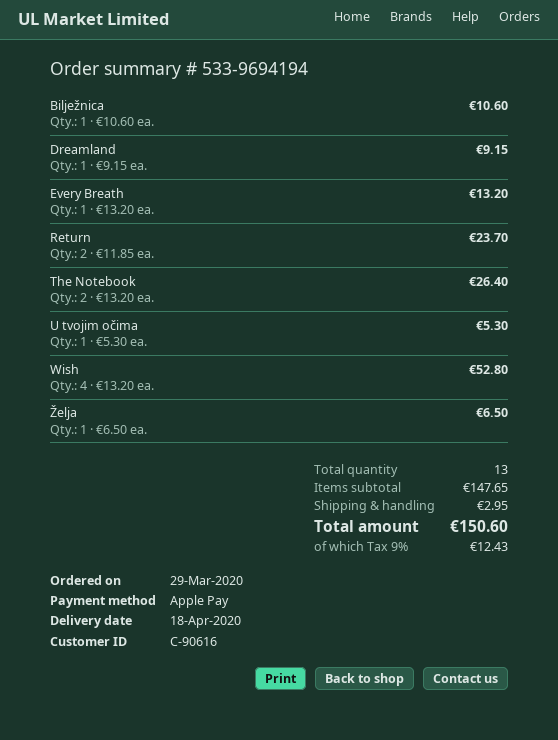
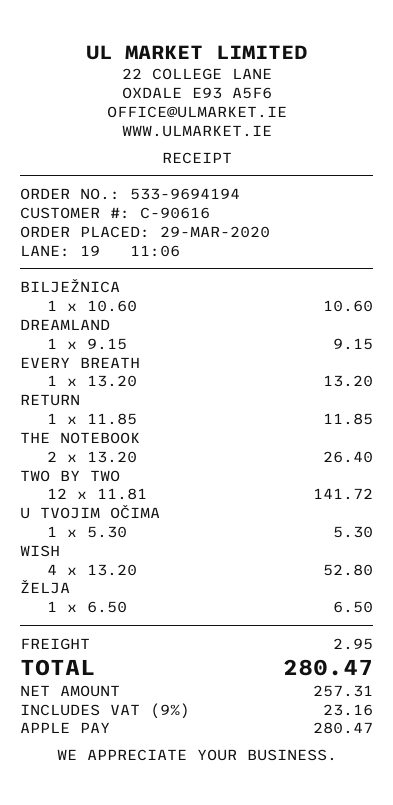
Return: 2 x 11.85 = 23.70 -> 1 x 11.85 = 11.85
TWO BY TWO: none -> 12 x 11.81 = 141.72
tax: 9% = 12.43 -> 9% = 23.16
total: 150.60 -> 280.47

